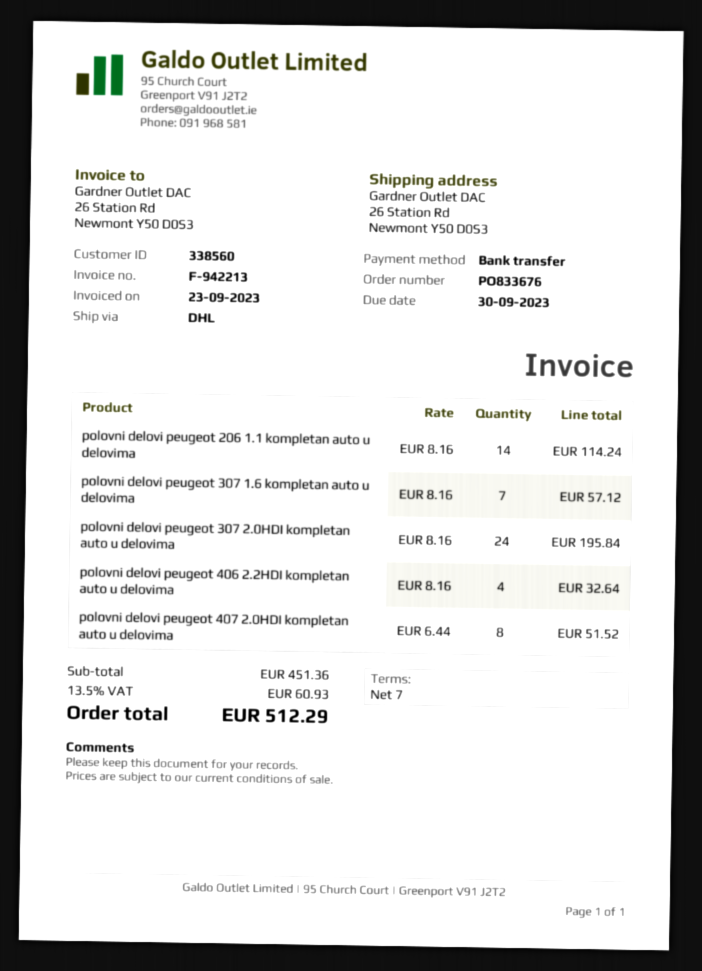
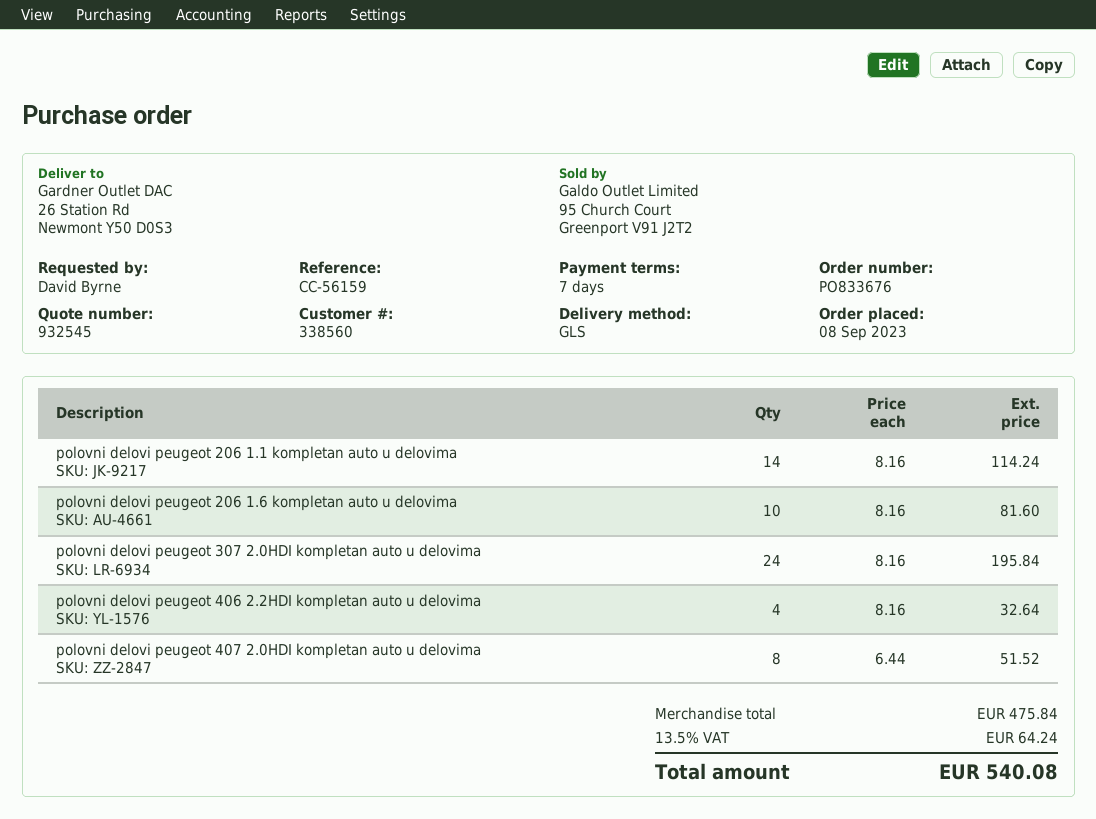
shipping method: DHL -> GLS
polovni delovi peugeot 307 1.6 kompletan auto u delovima: 7 x 8.16 = 57.12 -> none
polovni delovi peugeot 206 1.6 kompletan auto u delovima: none -> 10 x 8.16 = 81.60
subtotal: 451.36 -> 475.84
tax: 13.5% = 60.93 -> 13.5% = 64.24
total: 512.29 -> 540.08

